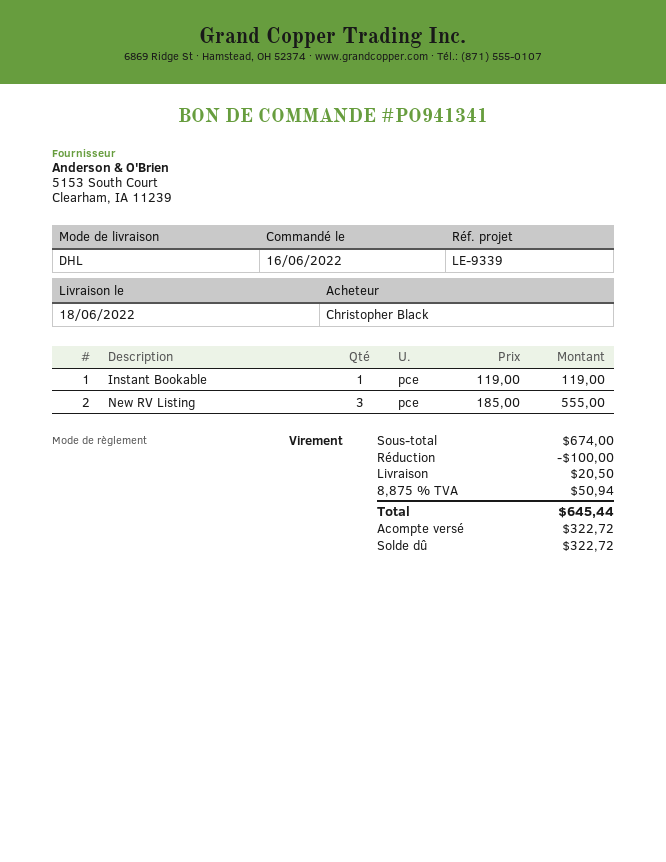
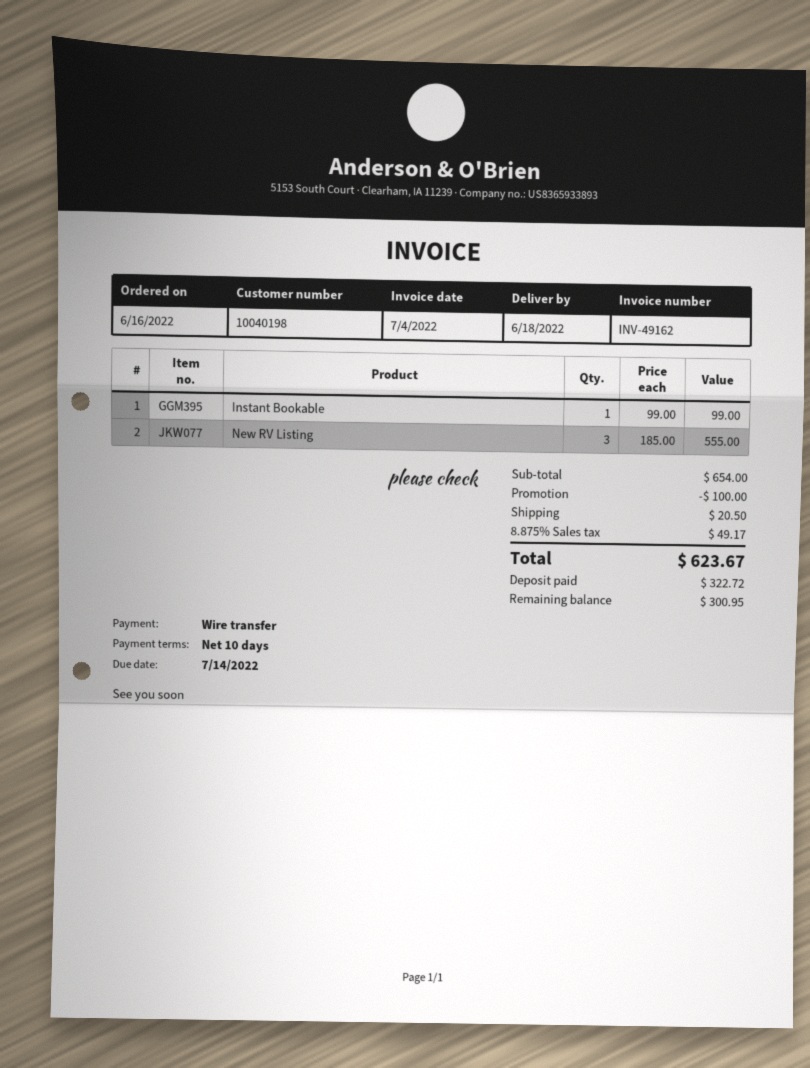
Instant Bookable: 1 x 119.00 = 119.00 -> 1 x 99.00 = 99.00
subtotal: 674.00 -> 654.00
tax: 8.875% = 50.94 -> 8.875% = 49.17
total: 645.44 -> 623.67
balance: 322.72 -> 300.95

